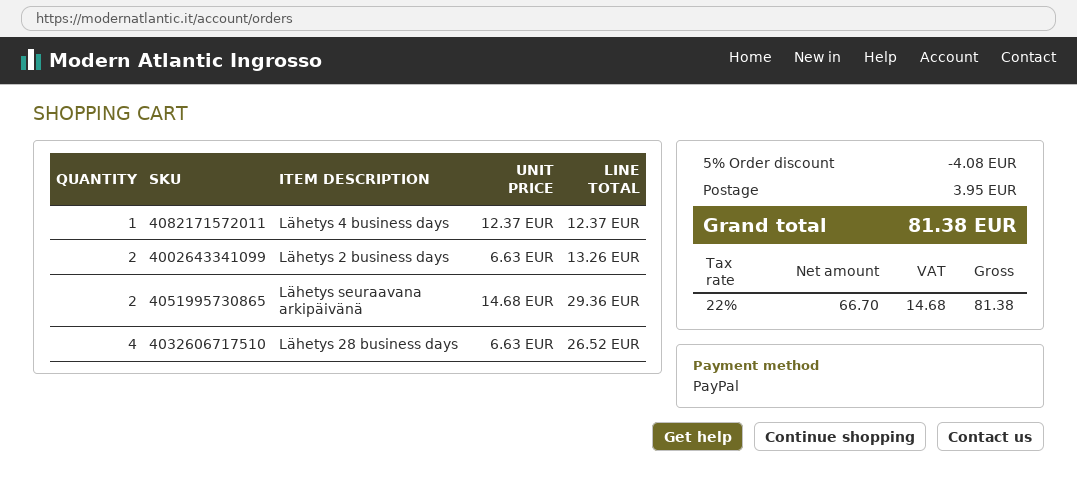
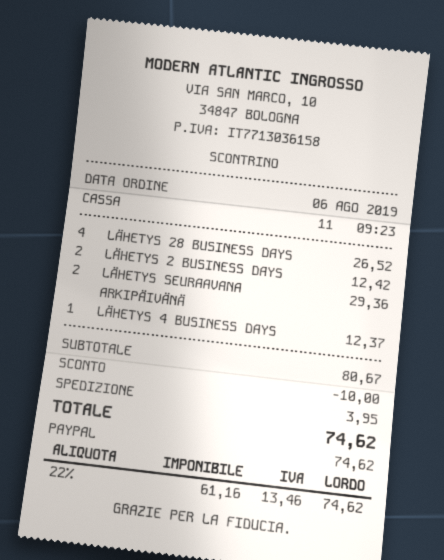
Lähetys 2 business days: 2 for 13.26 -> 2 for 12.42
discount: 4.08 -> 10.00
net: 66.70 -> 61.16
tax: 22% = 14.68 -> 22% = 13.46
total: 81.38 -> 74.62

